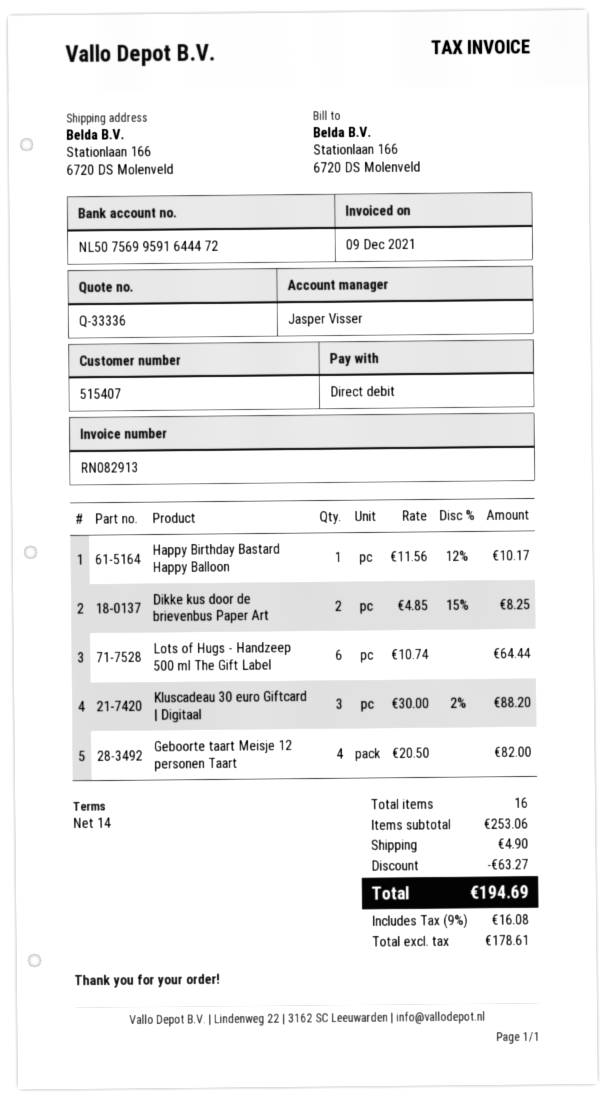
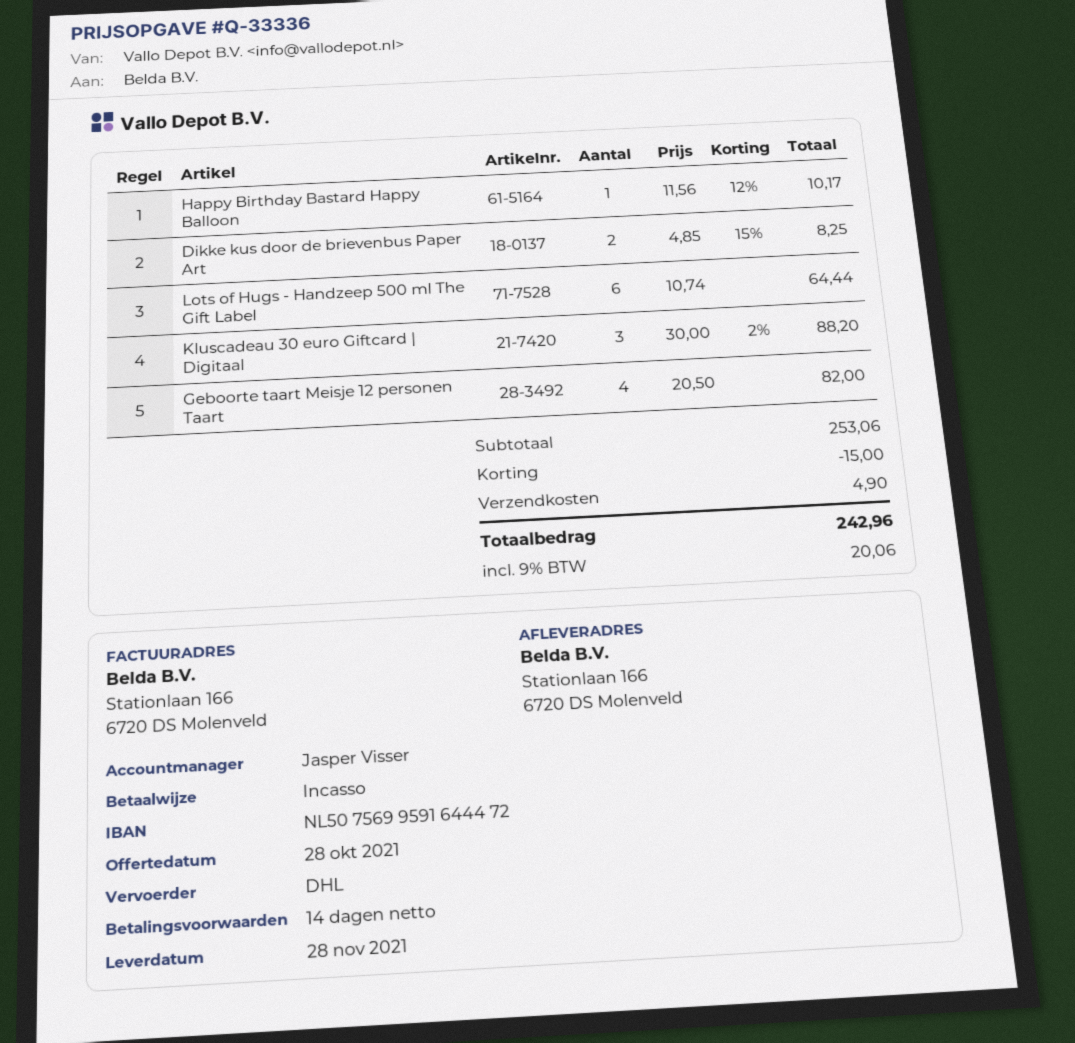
discount: 63.27 -> 15.00
tax: 9% = 16.08 -> 9% = 20.06
total: 194.69 -> 242.96

